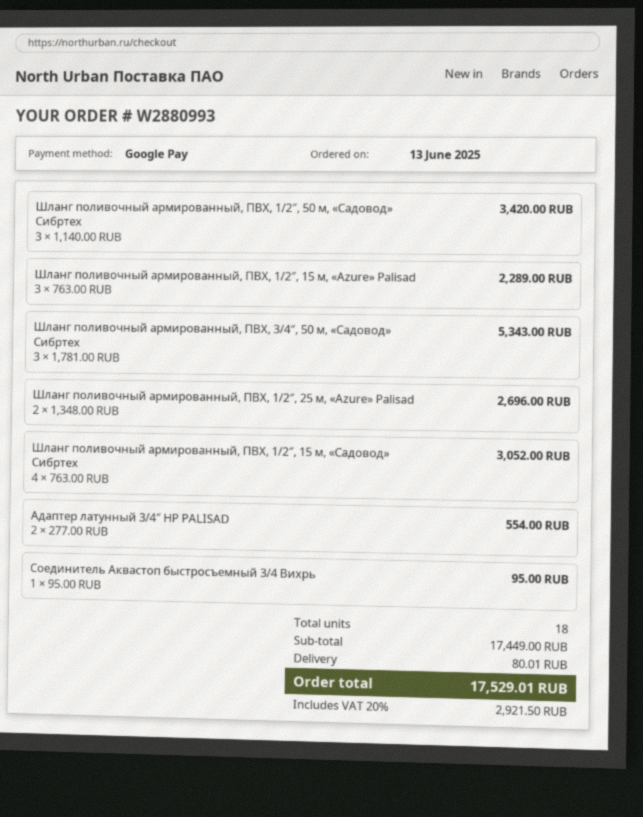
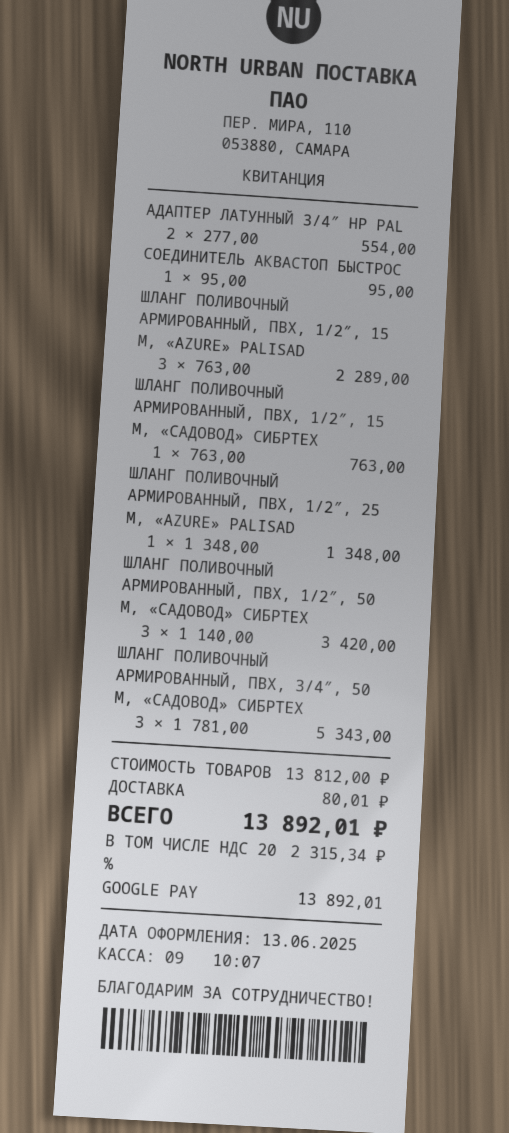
Шланг поливочный армированный, ПВХ, 1/2″, 25 м, «Azure» Palisad: 2 x 1348.00 = 2696.00 -> 1 x 1348.00 = 1348.00
Шланг поливочный армированный, ПВХ, 1/2″, 15 м, «Садовод» Сибртех: 4 x 763.00 = 3052.00 -> 1 x 763.00 = 763.00
subtotal: 17449.00 -> 13812.00
tax: 20% = 2921.50 -> 20% = 2315.34
total: 17529.01 -> 13892.01

